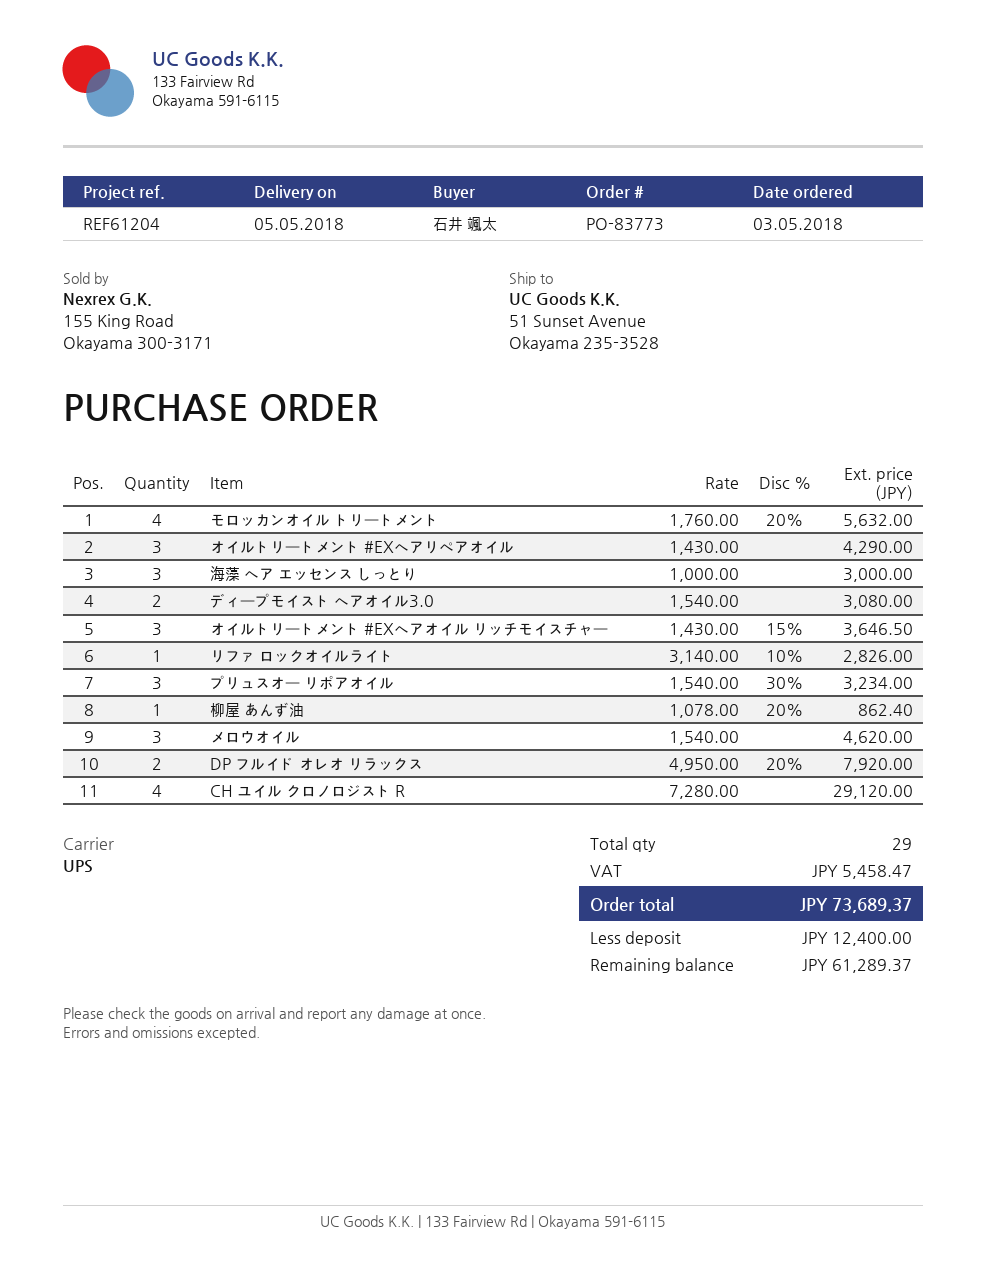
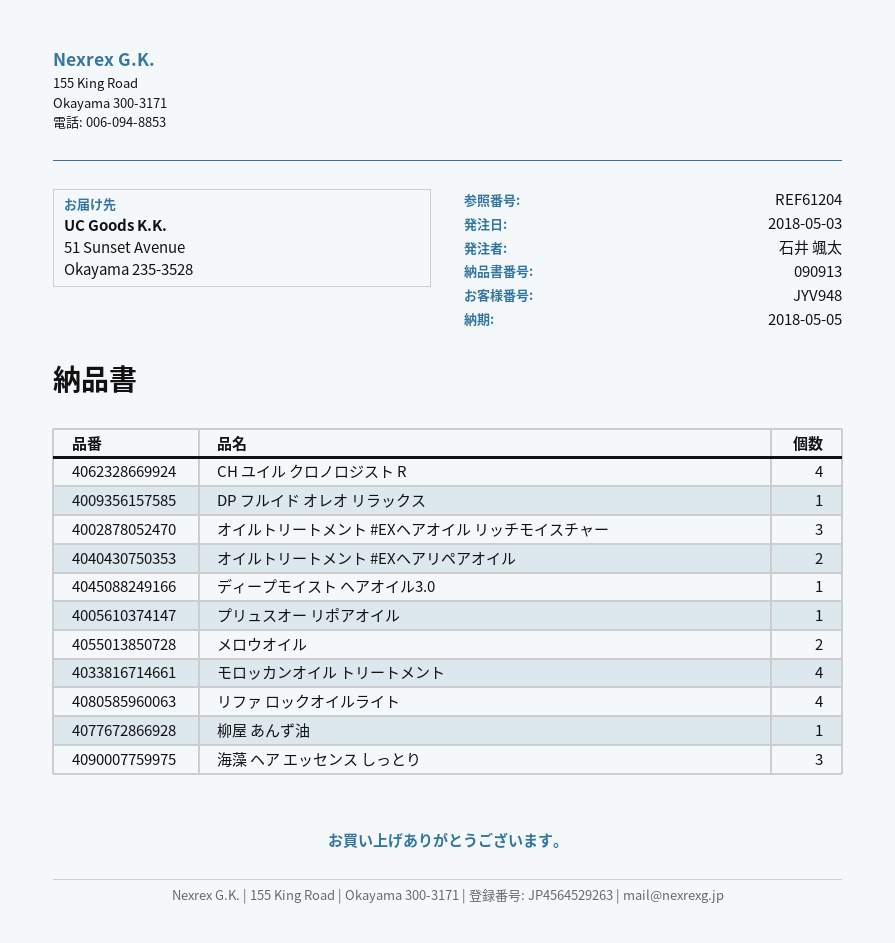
オイルトリートメント #EXヘアリペアオイル: 3 -> 2
ディープモイスト ヘアオイル3.0: 2 -> 1
リファ ロックオイルライト: 1 -> 4
プリュスオー リポアオイル: 3 -> 1
メロウオイル: 3 -> 2
DP フルイド オレオ リラックス: 2 -> 1

